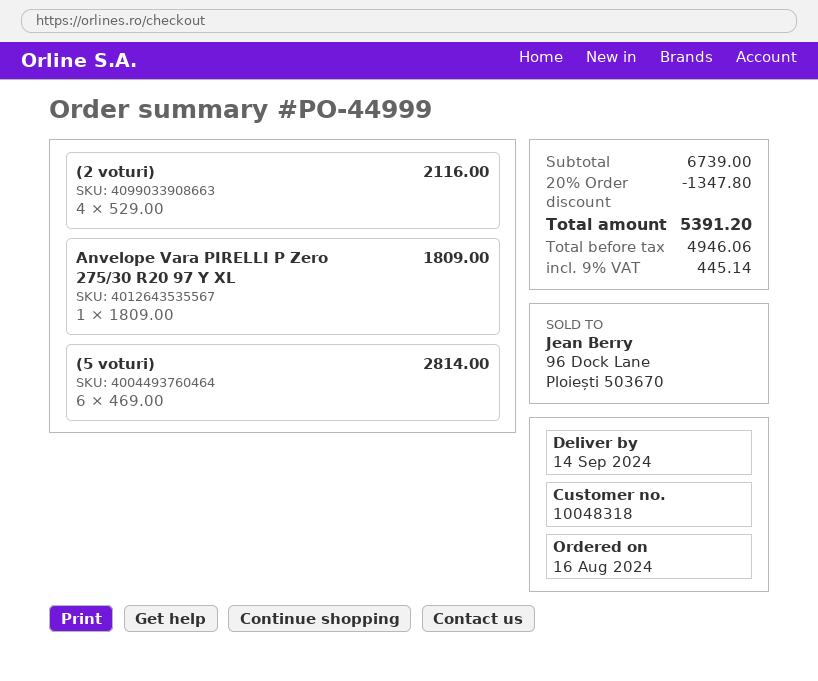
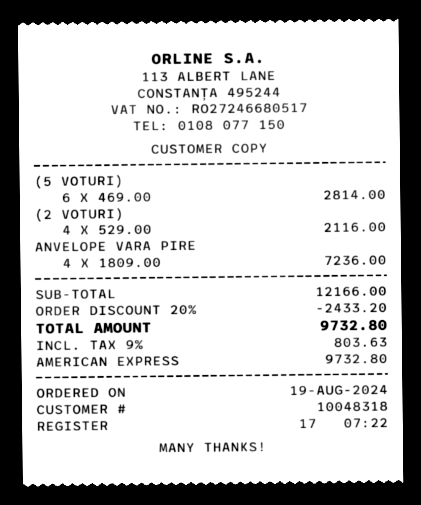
order date: 2024-08-16 -> 2024-08-19
Anvelope Vara PIRELLI P Zero 275/30 R20 97 Y XL: 1 x 1809.00 = 1809.00 -> 4 x 1809.00 = 7236.00
subtotal: 6739.00 -> 12166.00
discount: 20% = 1347.80 -> 20% = 2433.20
tax: 9% = 445.14 -> 9% = 803.63
total: 5391.20 -> 9732.80

